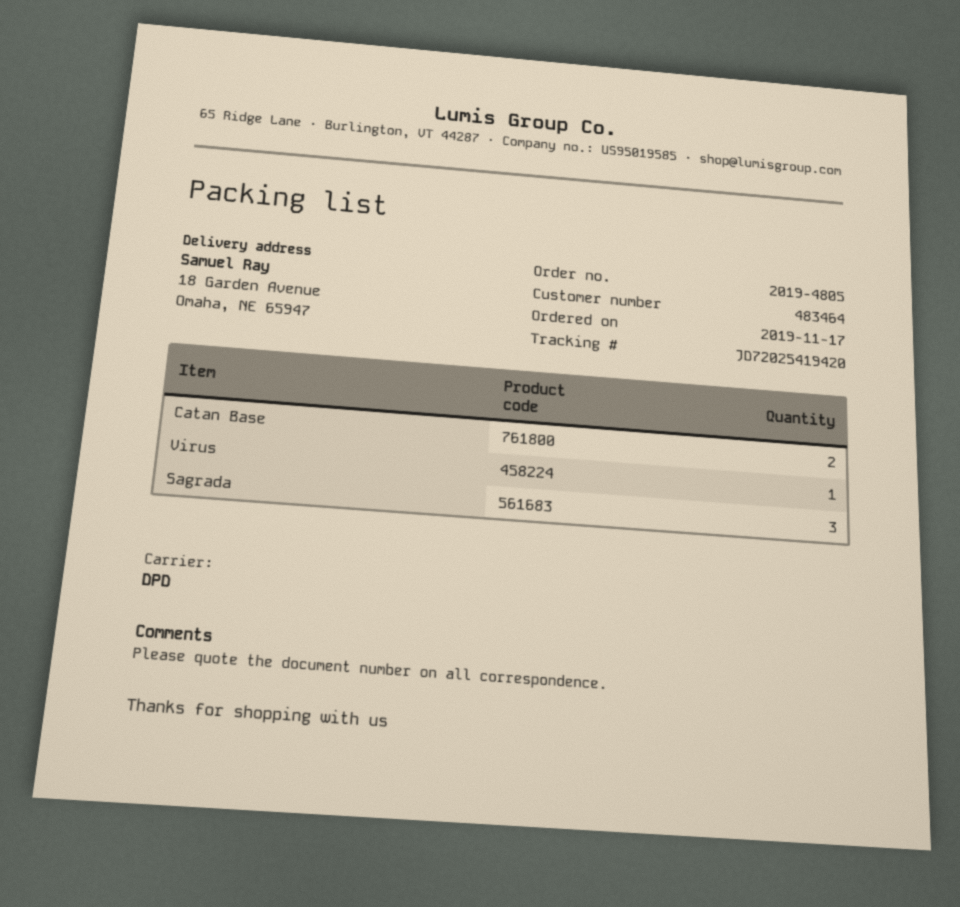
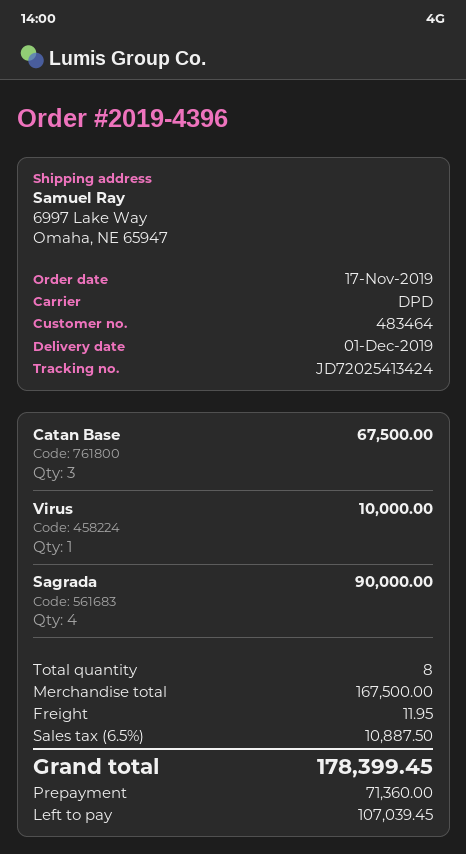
order number: 2019-4805 -> 2019-4396
tracking number: JD72025419420 -> JD72025413424
ship to: 18 Garden Avenue, Omaha, NE 65947 -> 6997 Lake Way, Omaha, NE 65947
Catan Base: 2 -> 3
Sagrada: 3 -> 4

